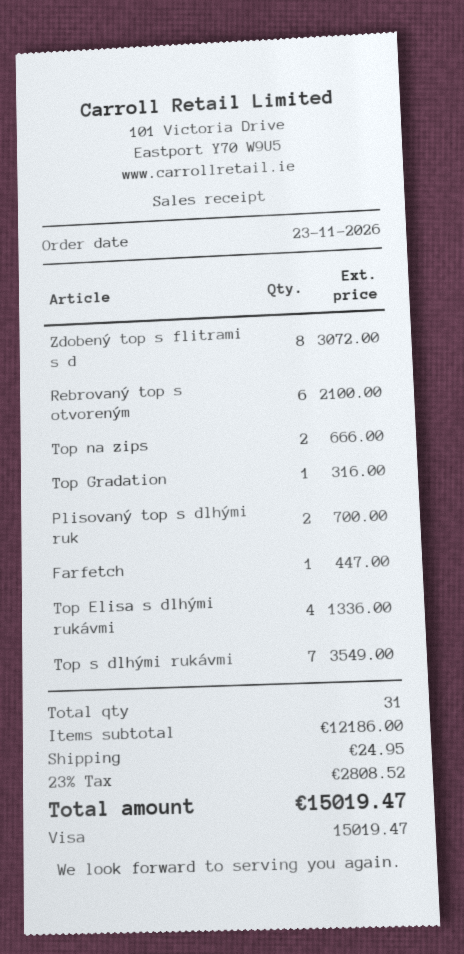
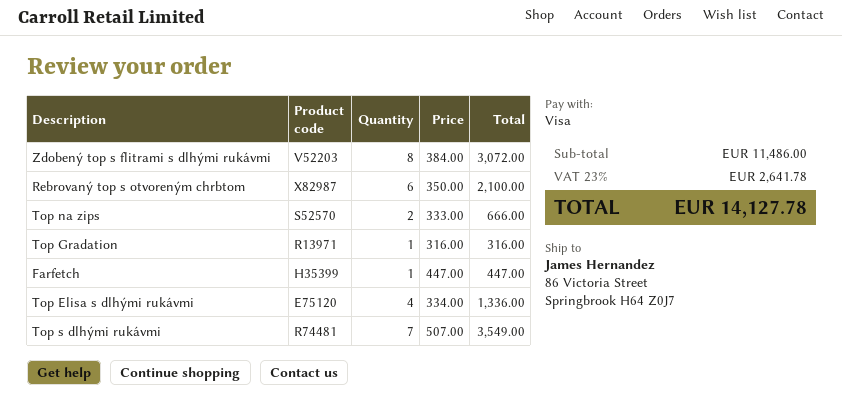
Plisovaný top s dlhými ruk: 2 for 700.00 -> none
subtotal: 12186.00 -> 11486.00
shipping: 24.95 -> none
tax: 23% = 2808.52 -> 23% = 2641.78
total: 15019.47 -> 14127.78

